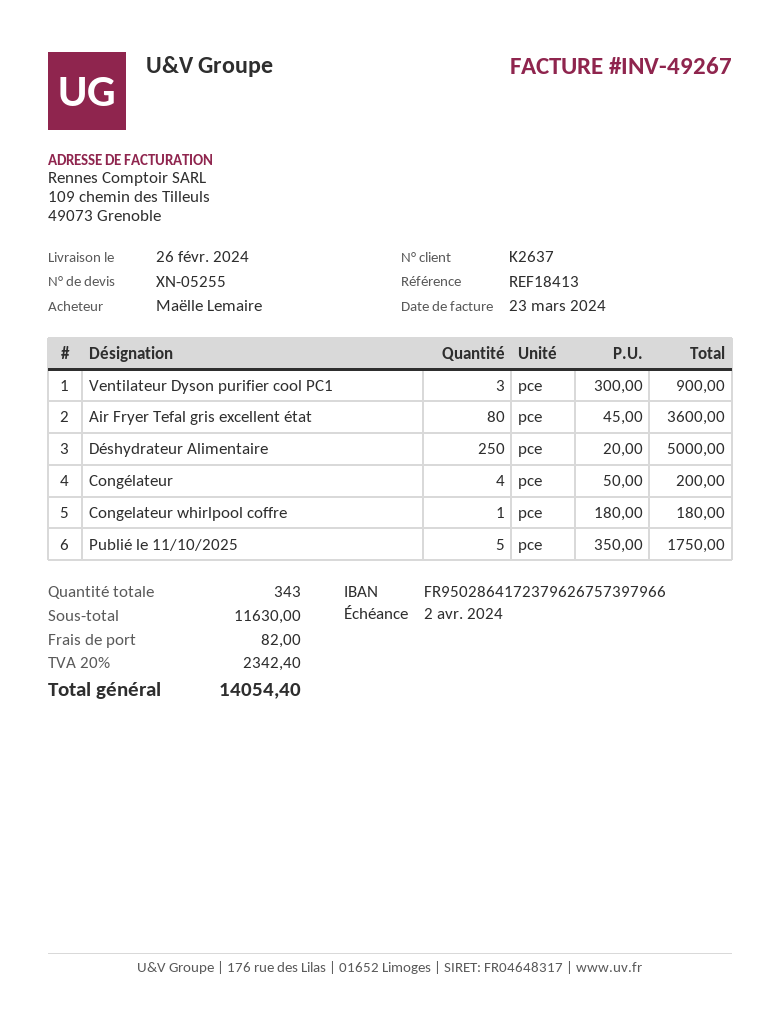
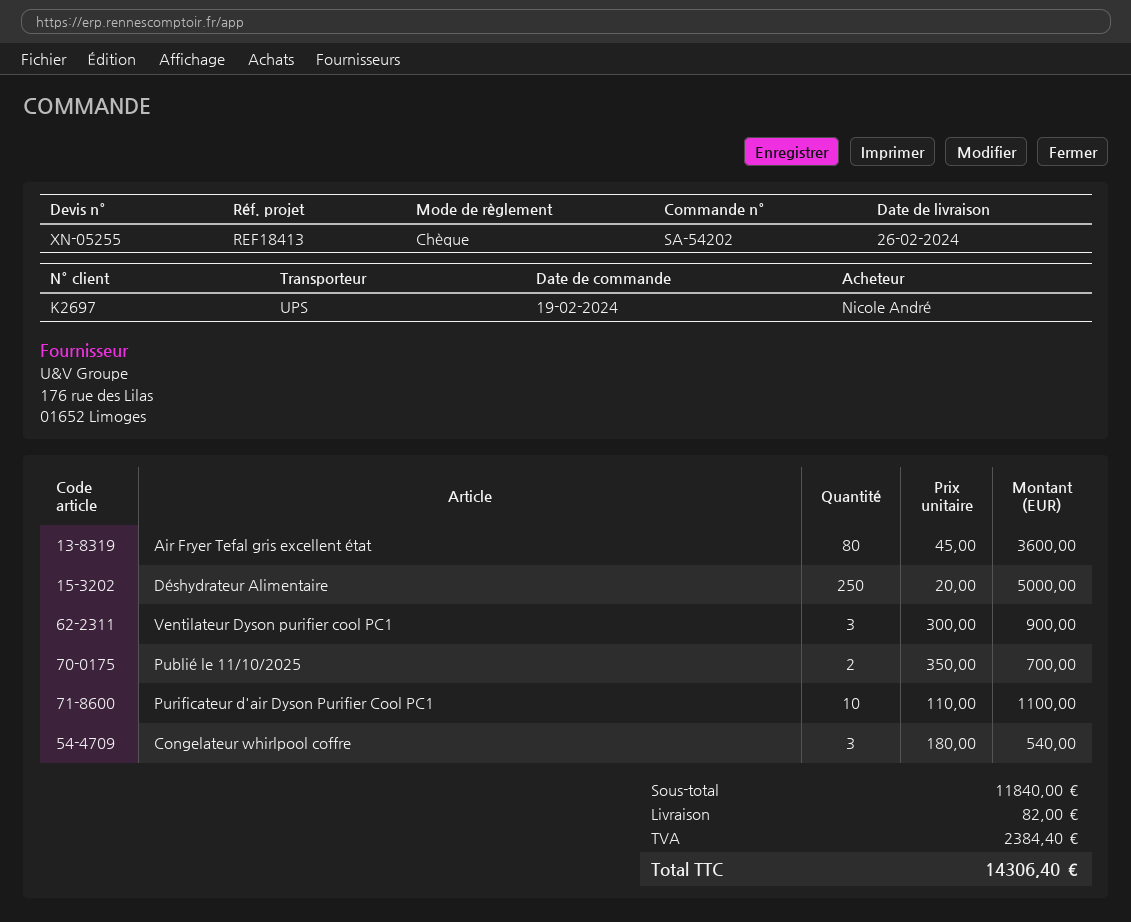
customer number: K2637 -> K2697
ordered by: Maëlle Lemaire -> Nicole André
Congélateur: 4 x 50.00 = 200.00 -> none
Congelateur whirlpool coffre: 1 x 180.00 = 180.00 -> 3 x 180.00 = 540.00
Publié le 11/10/2025: 5 x 350.00 = 1750.00 -> 2 x 350.00 = 700.00
Purificateur d'air Dyson Purifier Cool PC1: none -> 10 x 110.00 = 1100.00
subtotal: 11630.00 -> 11840.00
tax: 2342.40 -> 2384.40
total: 14054.40 -> 14306.40

